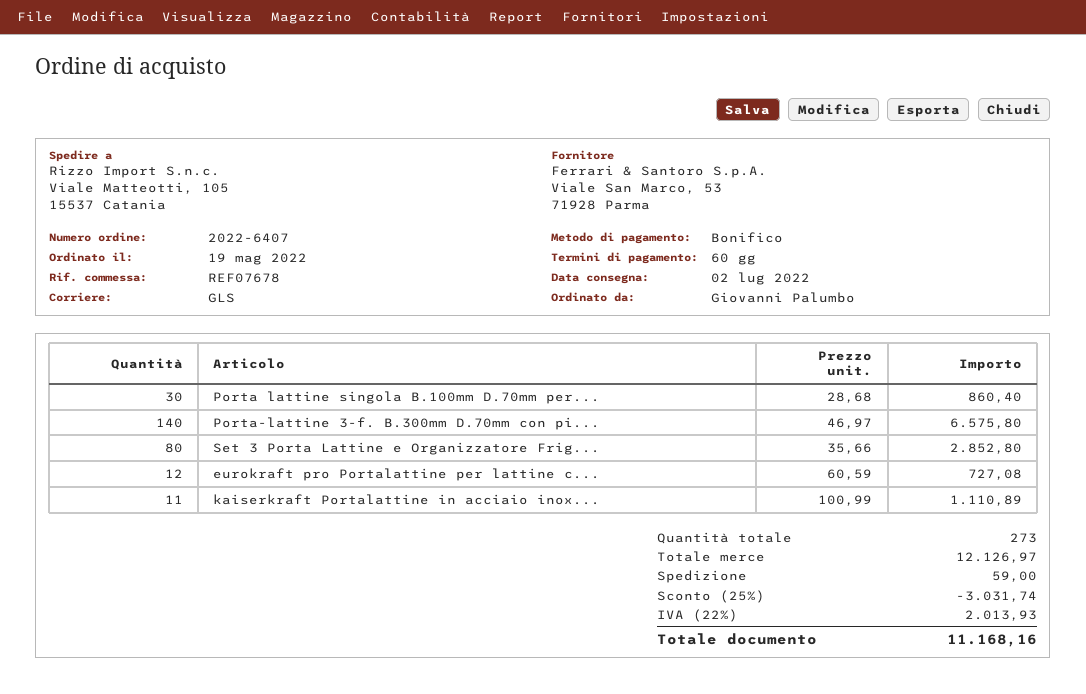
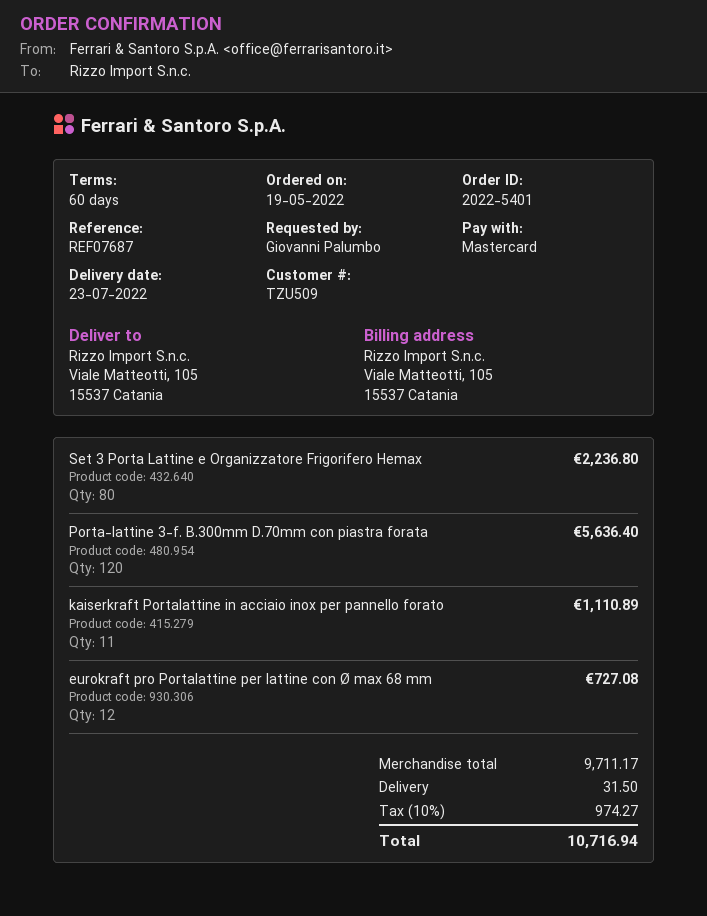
order number: 2022-6407 -> 2022-5401
delivery date: 2022-07-02 -> 2022-07-23
reference: REF07678 -> REF07687
payment method: bank transfer -> Mastercard
Porta lattine singola B.100mm D.70mm per...: 30 for 860.40 -> none
Porta-lattine 3-f. B.300mm D.70mm con pi...: 140 for 6575.80 -> 120 for 5636.40
Set 3 Porta Lattine e Organizzatore Frig...: 80 for 2852.80 -> 80 for 2236.80
subtotal: 12126.97 -> 9711.17
discount: 25% = 3031.74 -> none
shipping: 59.00 -> 31.50
tax: 22% = 2013.93 -> 10% = 974.27
total: 11168.16 -> 10716.94

